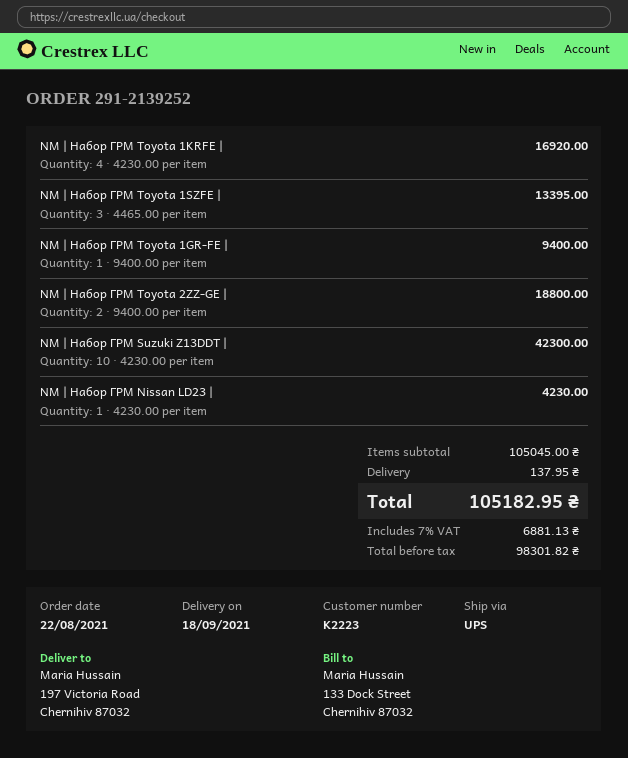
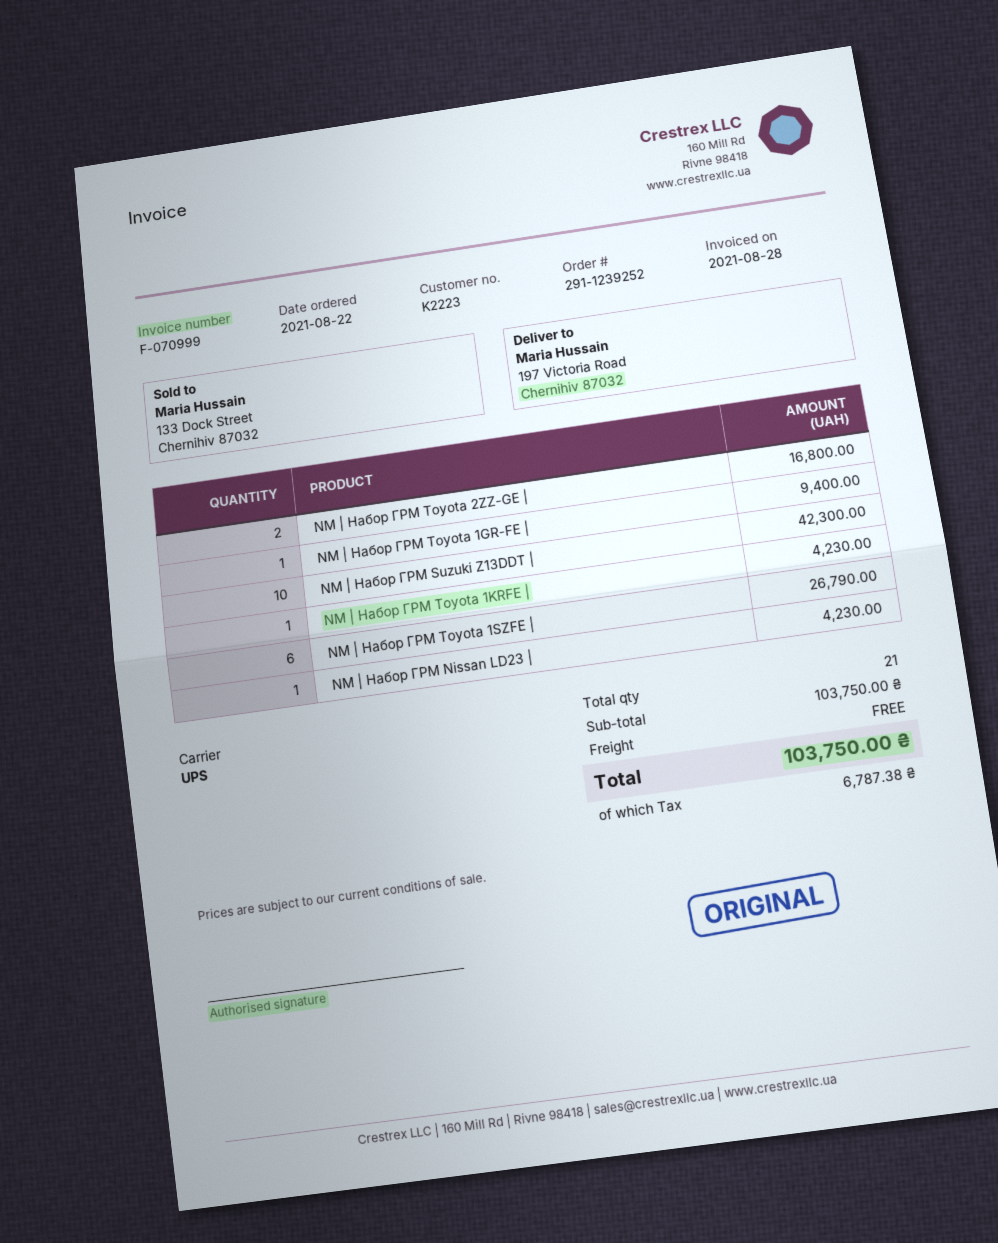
order number: 291-2139252 -> 291-1239252
NM | Набор ГРМ Toyota 1KRFE |: 4 for 16920.00 -> 1 for 4230.00
NM | Набор ГРМ Toyota 1SZFE |: 3 for 13395.00 -> 6 for 26790.00
NM | Набор ГРМ Toyota 2ZZ-GE |: 2 for 18800.00 -> 2 for 16800.00
subtotal: 105045.00 -> 103750.00
shipping: 137.95 -> 0.00
tax: 6881.13 -> 6787.38
total: 105182.95 -> 103750.00

